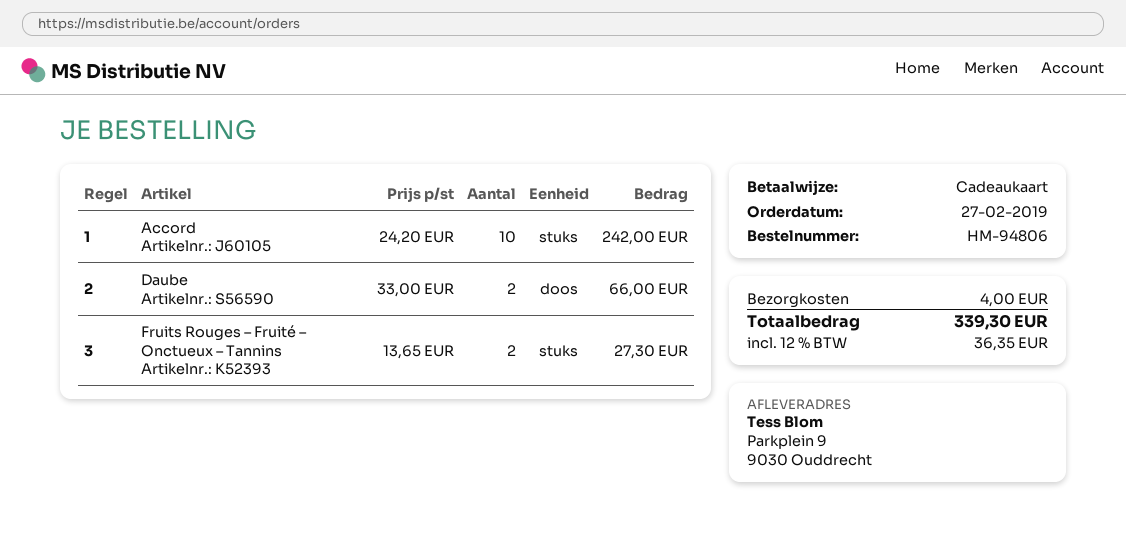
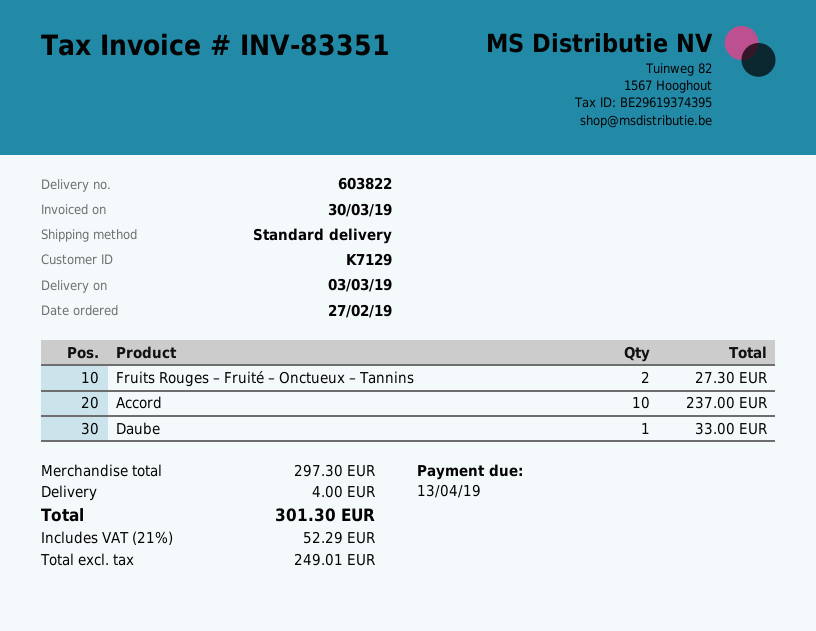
Accord: 10 for 242.00 -> 10 for 237.00
Daube: 2 for 66.00 -> 1 for 33.00
tax: 12% = 36.35 -> 21% = 52.29
total: 339.30 -> 301.30

